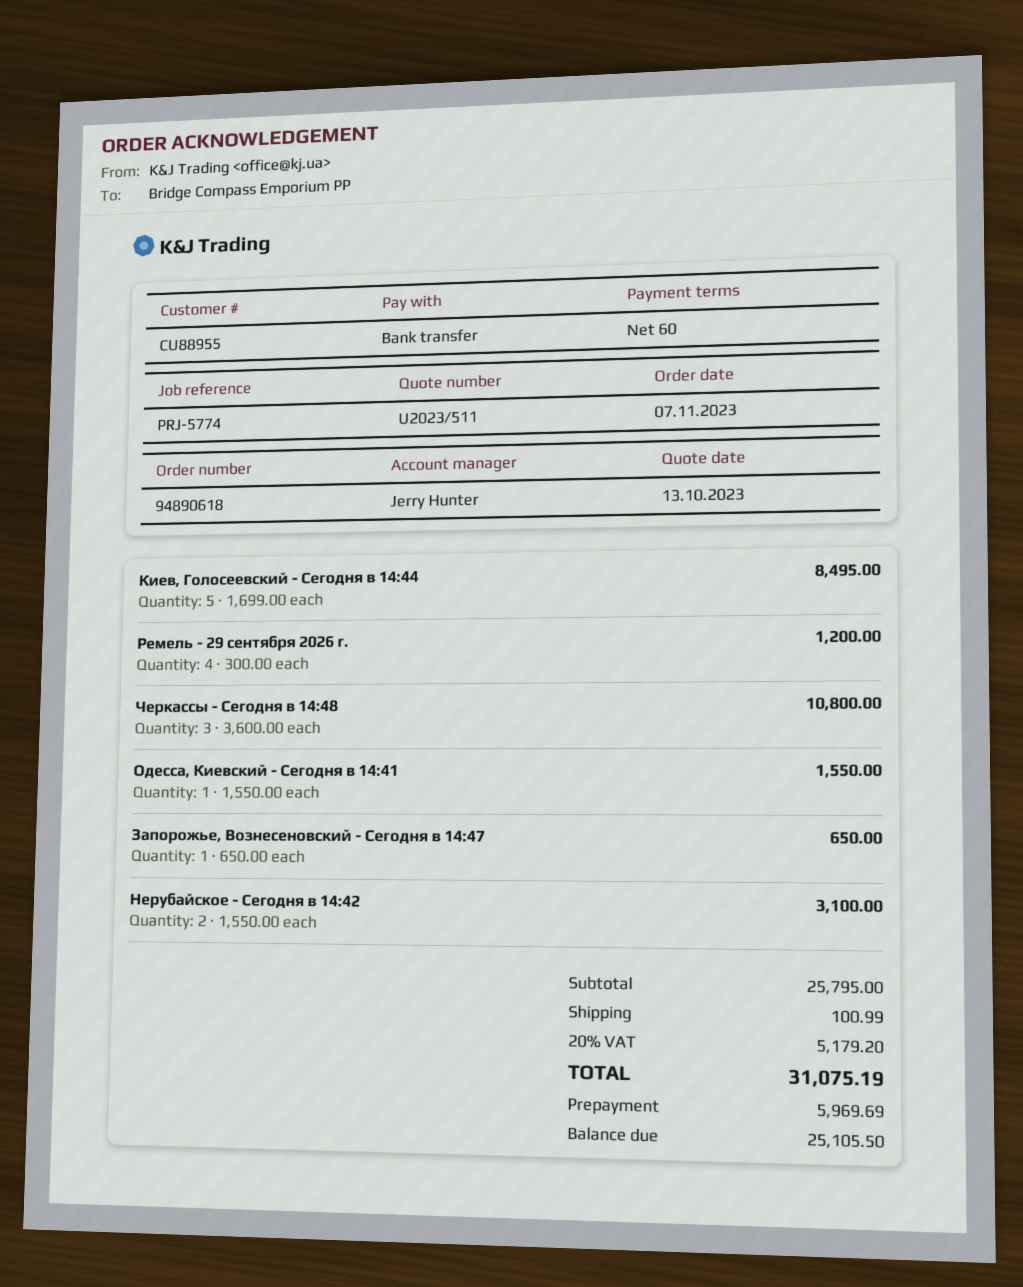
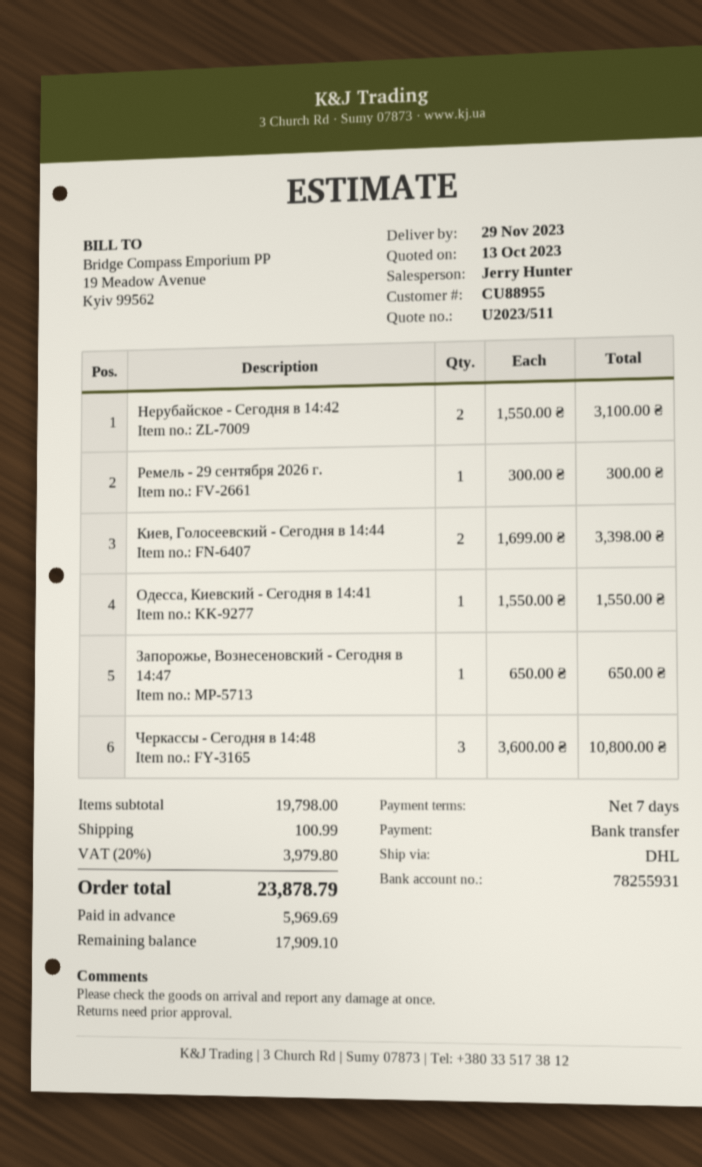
payment terms: 60 days -> 7 days
Киев, Голосеевский - Сегодня в 14:44: 5 x 1699.00 = 8495.00 -> 2 x 1699.00 = 3398.00
Ремель - 29 сентября 2026 г.: 4 x 300.00 = 1200.00 -> 1 x 300.00 = 300.00
subtotal: 25795.00 -> 19798.00
tax: 20% = 5179.20 -> 20% = 3979.80
total: 31075.19 -> 23878.79
balance: 25105.50 -> 17909.10

